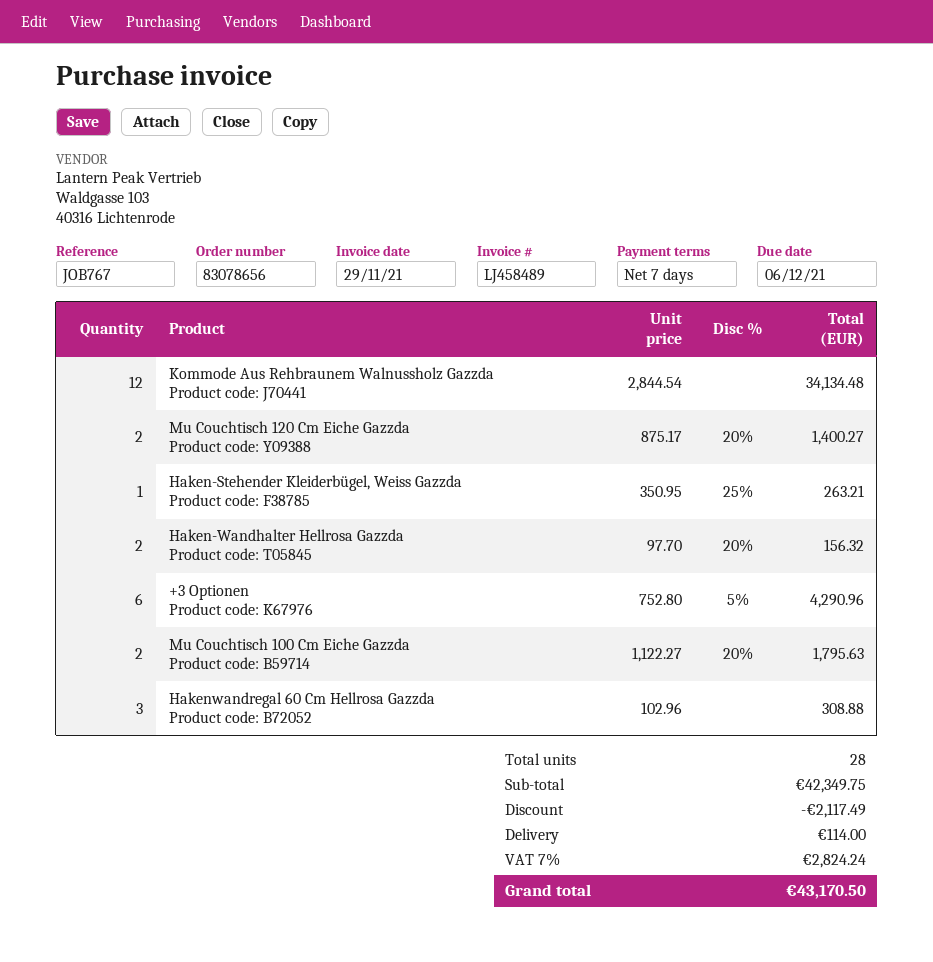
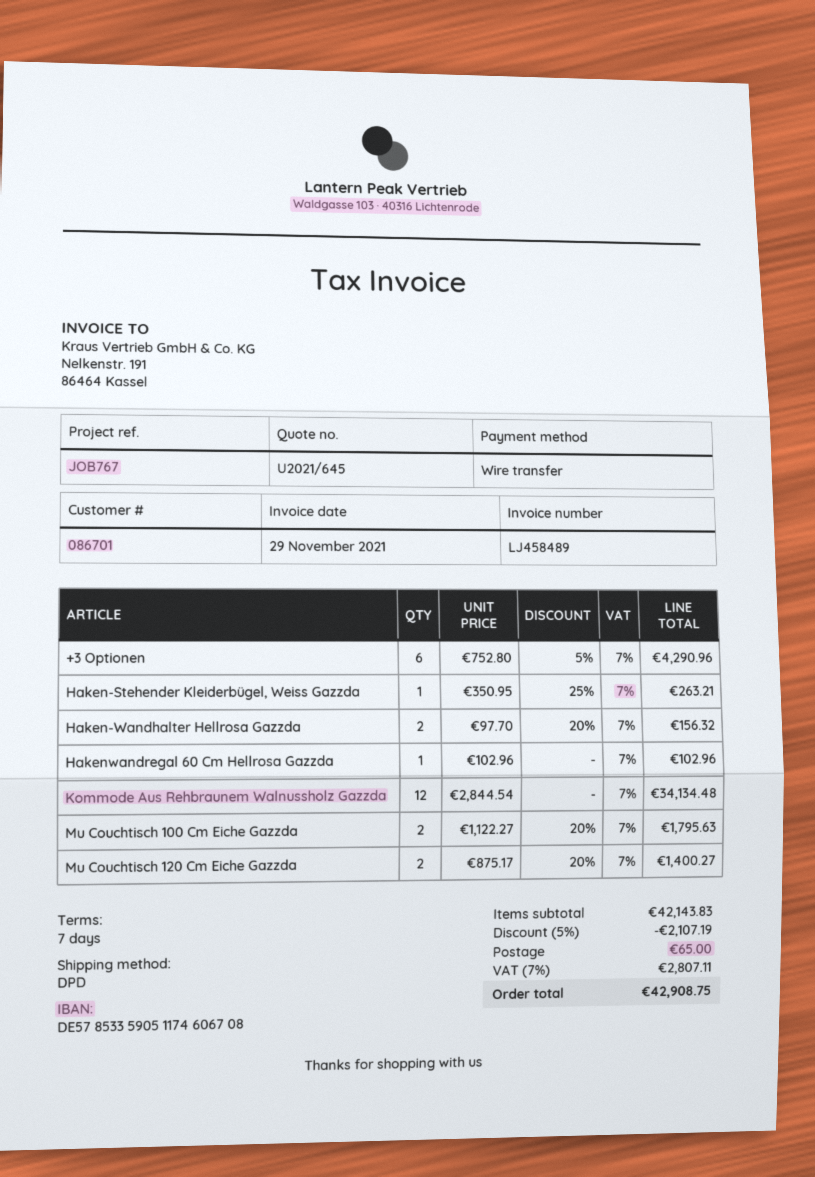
Hakenwandregal 60 Cm Hellrosa Gazzda: 3 x 102.96 = 308.88 -> 1 x 102.96 = 102.96
subtotal: 42349.75 -> 42143.83
discount: 2117.49 -> 2107.19
shipping: 114.00 -> 65.00
tax: 7% = 2824.24 -> 7% = 2807.11
total: 43170.50 -> 42908.75

